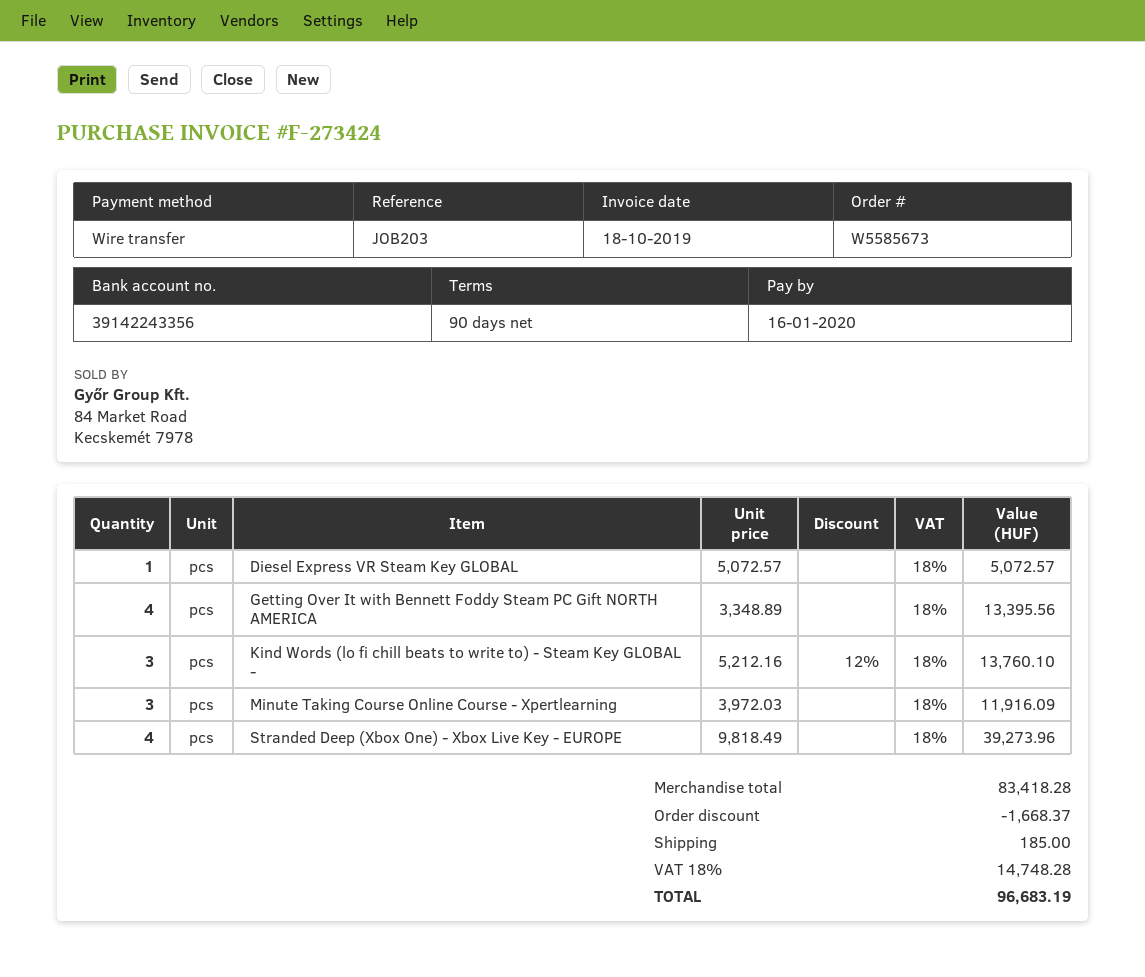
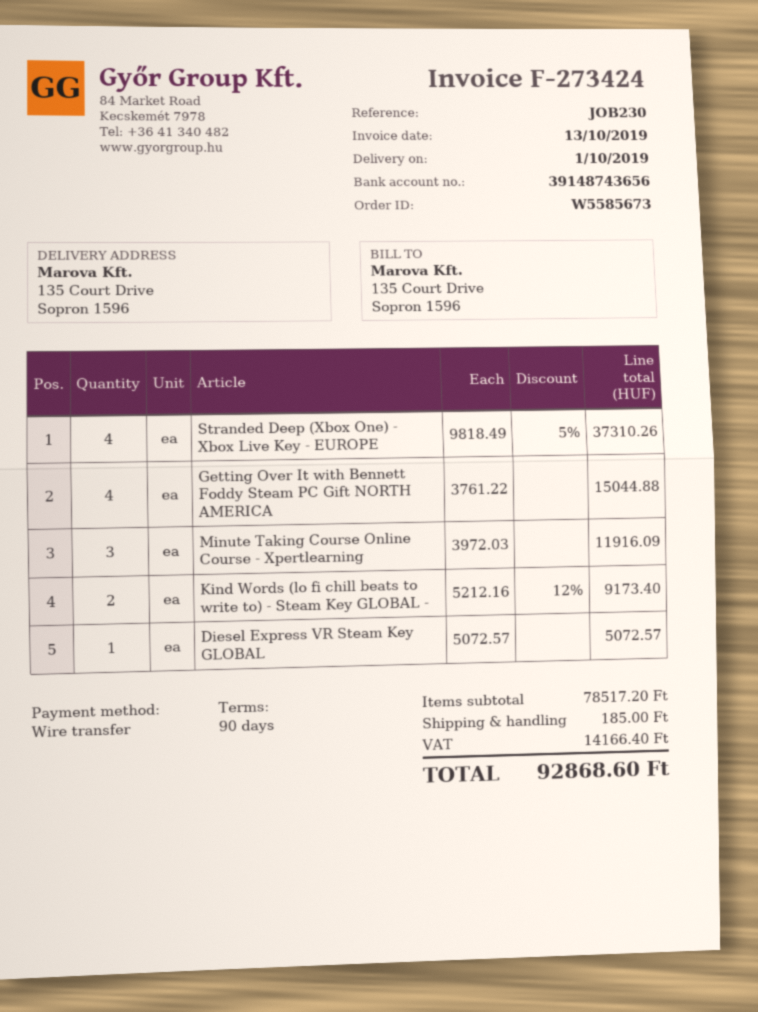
invoice date: 2019-10-18 -> 2019-10-13
reference: JOB203 -> JOB230
bank account: 39142243356 -> 39148743656
Getting Over It with Bennett Foddy Steam PC Gift NORTH AMERICA: 4 x 3348.89 = 13395.56 -> 4 x 3761.22 = 15044.88
Kind Words (lo fi chill beats to write to) - Steam Key GLOBAL -: 3 x 5212.16 - 12% = 13760.10 -> 2 x 5212.16 - 12% = 9173.40
Stranded Deep (Xbox One) - Xbox Live Key - EUROPE: 4 x 9818.49 = 39273.96 -> 4 x 9818.49 - 5% = 37310.26
subtotal: 83418.28 -> 78517.20
discount: 1668.37 -> none
tax: 14748.28 -> 14166.40
total: 96683.19 -> 92868.60

